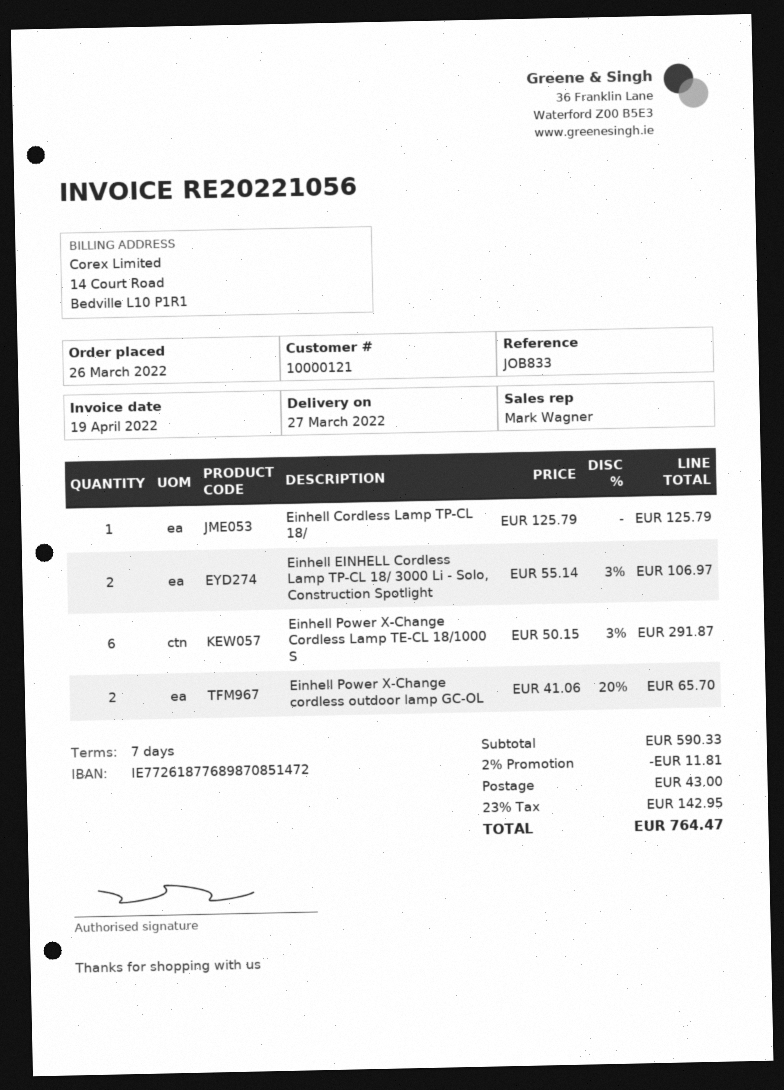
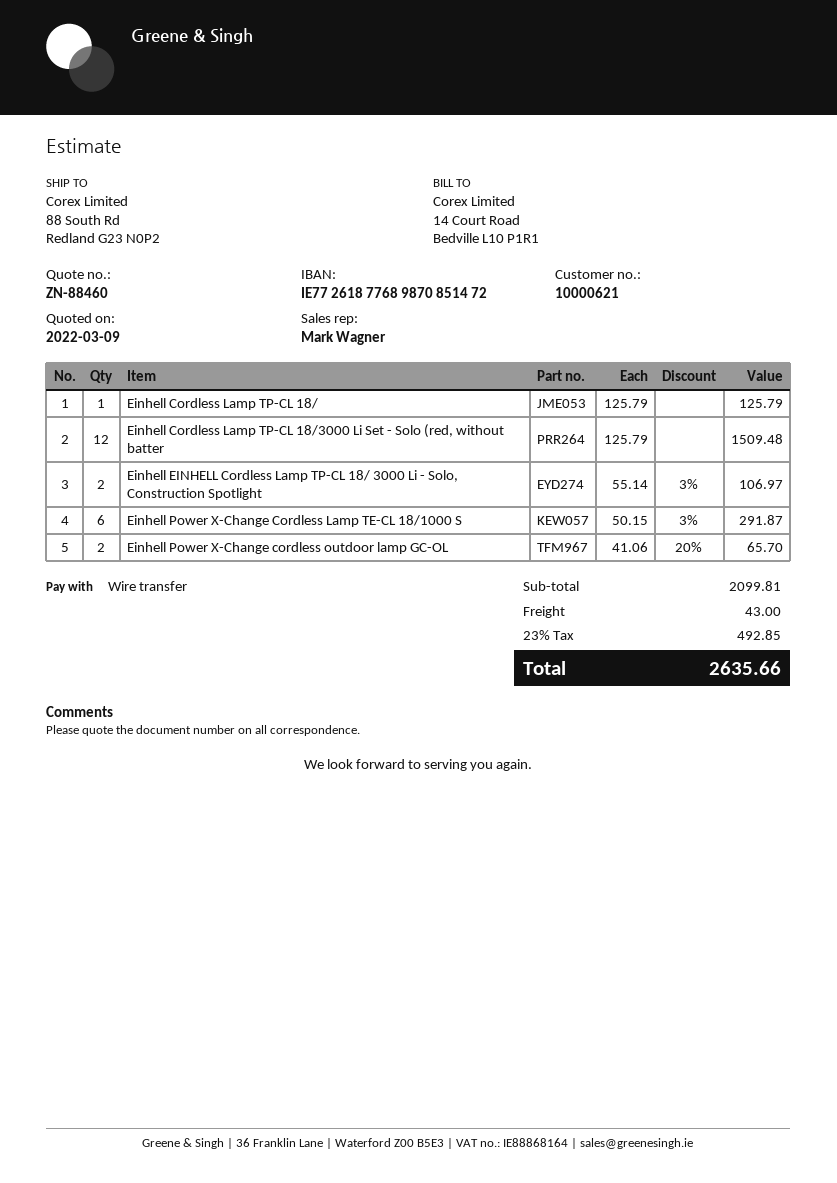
customer number: 10000121 -> 10000621
Einhell Cordless Lamp TP-CL 18/3000 Li Set - Solo (red, without batter: none -> 12 x 125.79 = 1509.48
subtotal: 590.33 -> 2099.81
discount: 2% = 11.81 -> none
tax: 23% = 142.95 -> 23% = 492.85
total: 764.47 -> 2635.66

